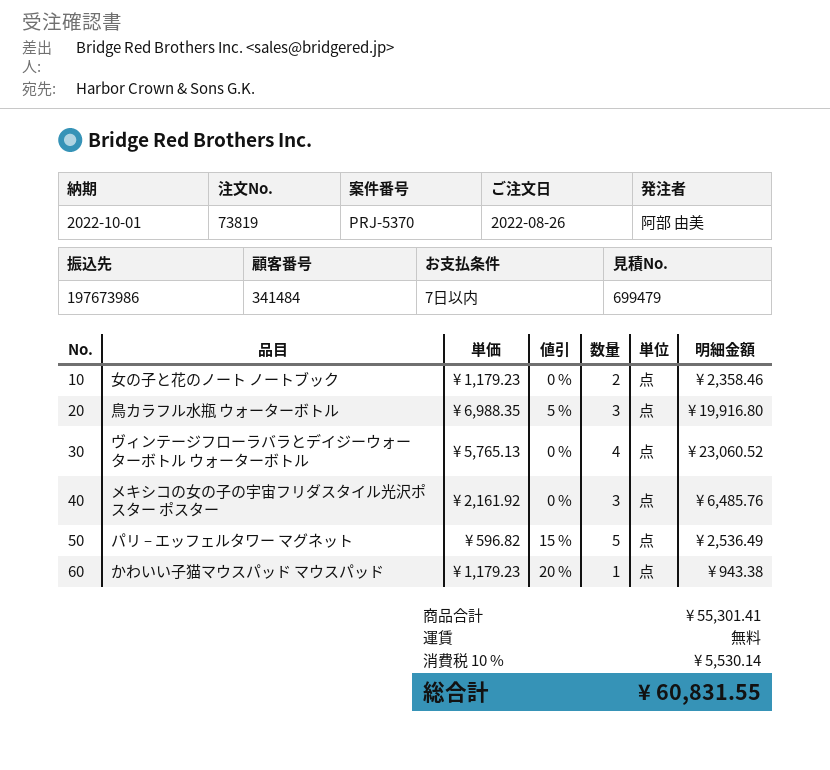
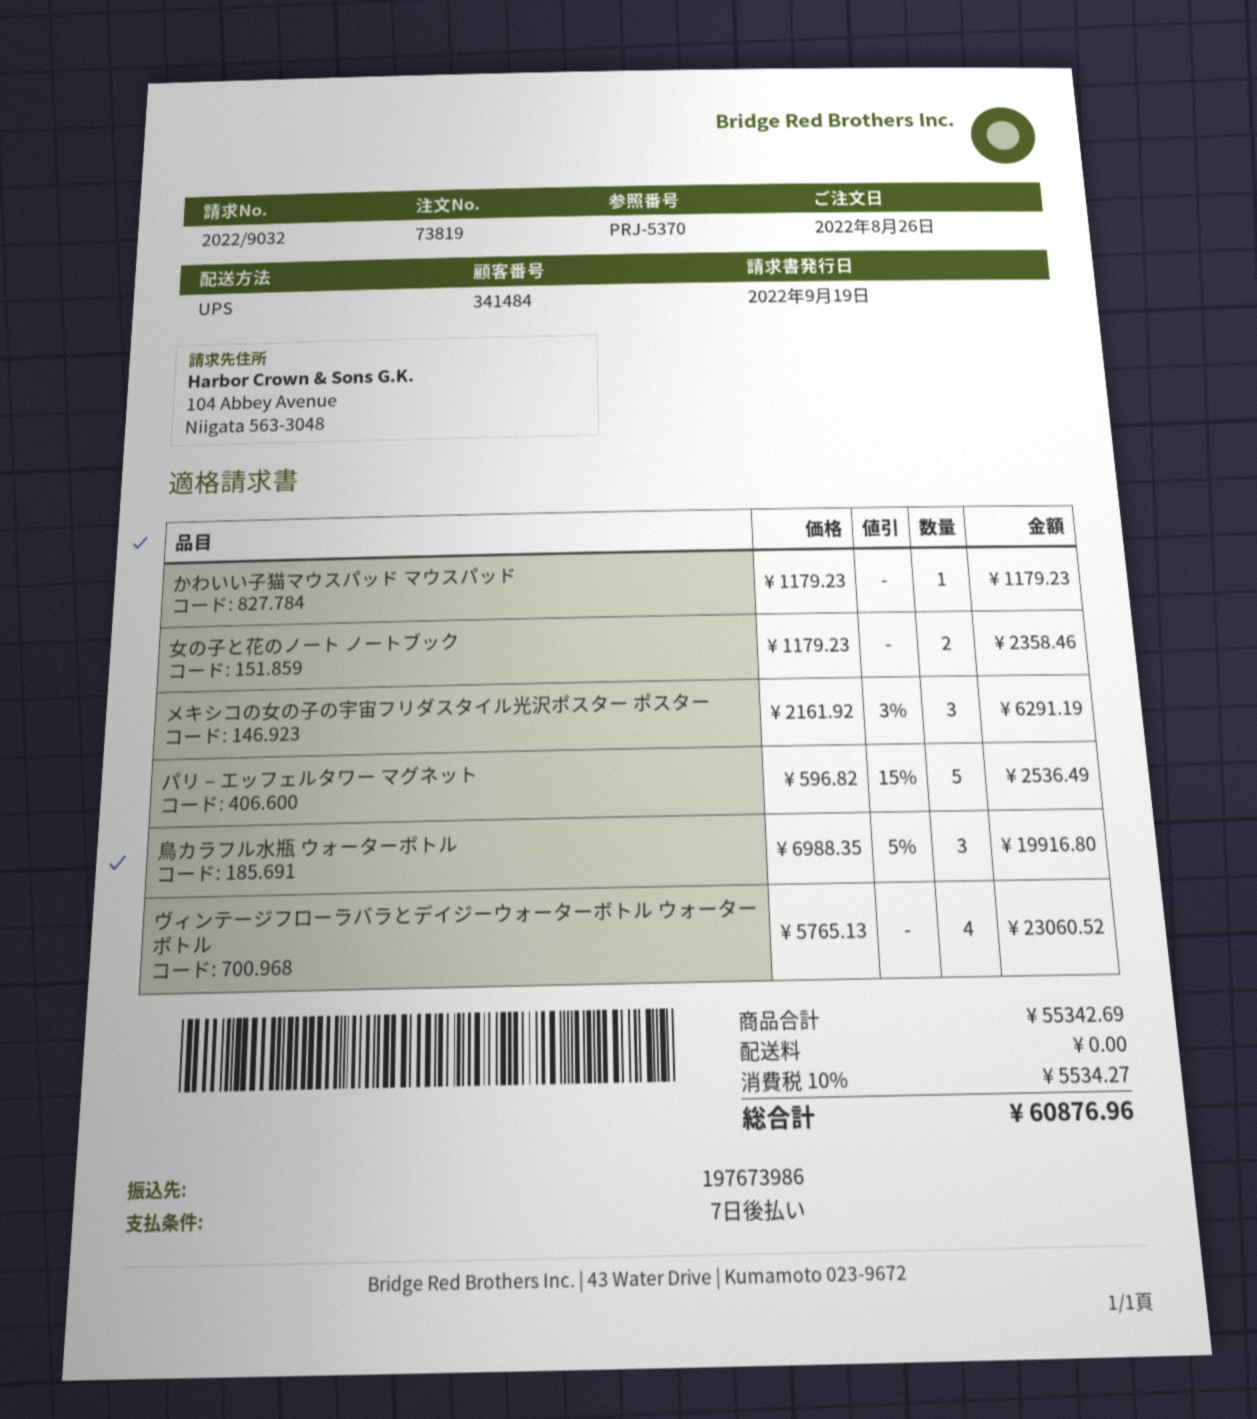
メキシコの女の子の宇宙フリダスタイル光沢ポスター ポスター: 3 x 2161.92 = 6485.76 -> 3 x 2161.92 - 3% = 6291.19
かわいい子猫マウスパッド マウスパッド: 1 x 1179.23 - 20% = 943.38 -> 1 x 1179.23 = 1179.23
subtotal: 55301.41 -> 55342.69
tax: 10% = 5530.14 -> 10% = 5534.27
total: 60831.55 -> 60876.96

